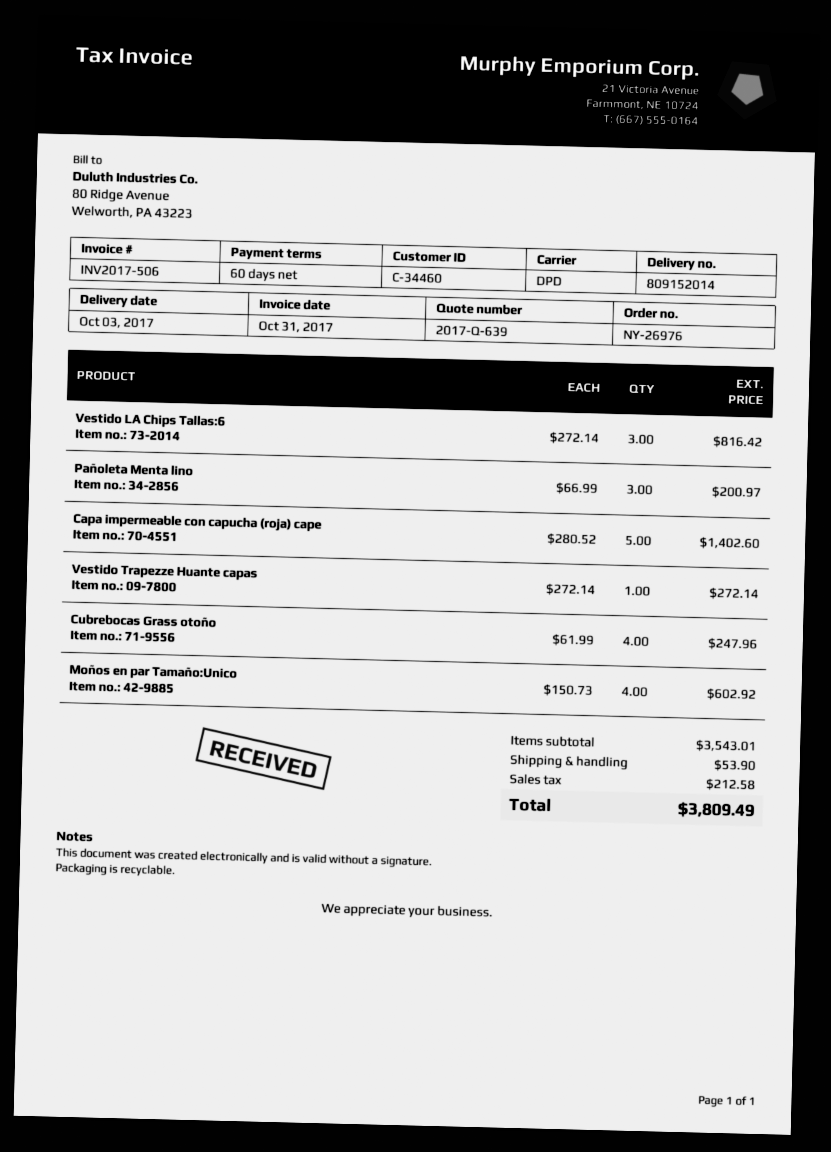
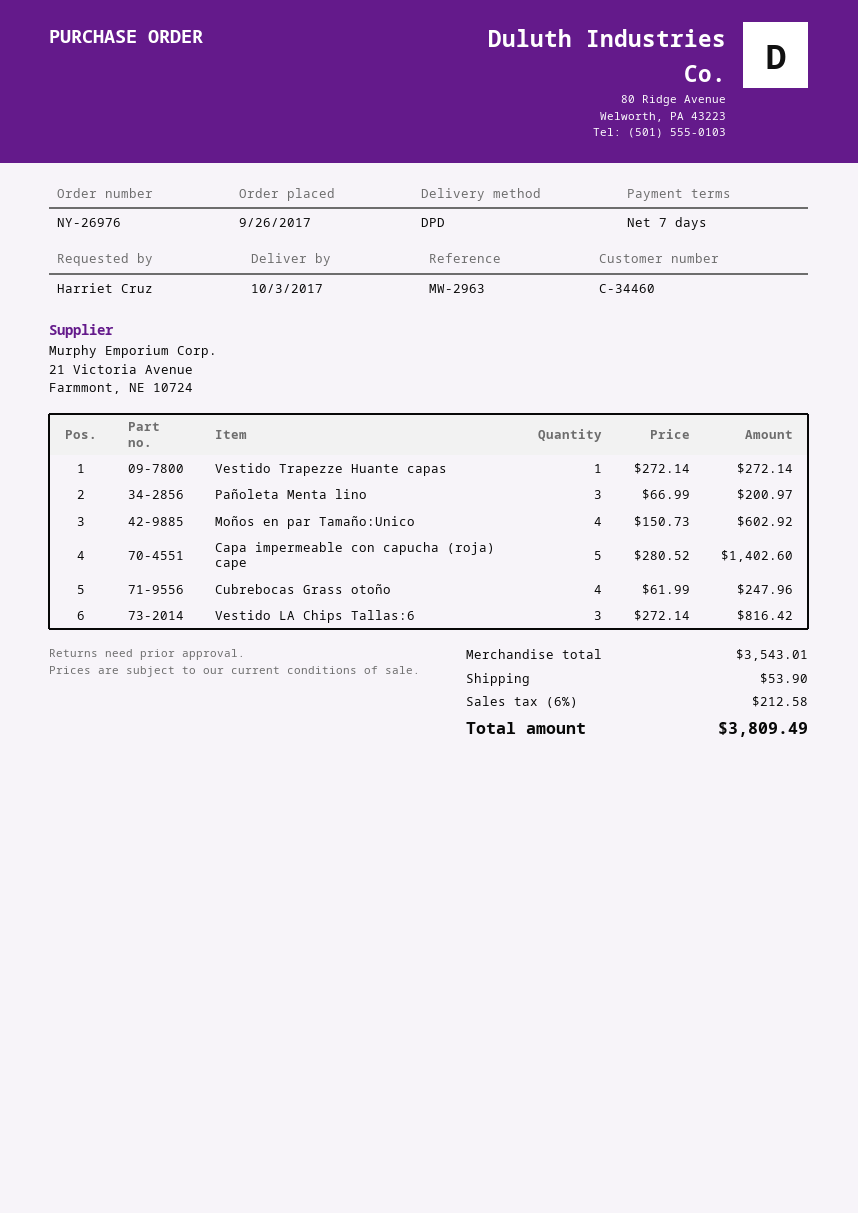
payment terms: 60 days -> 7 days

